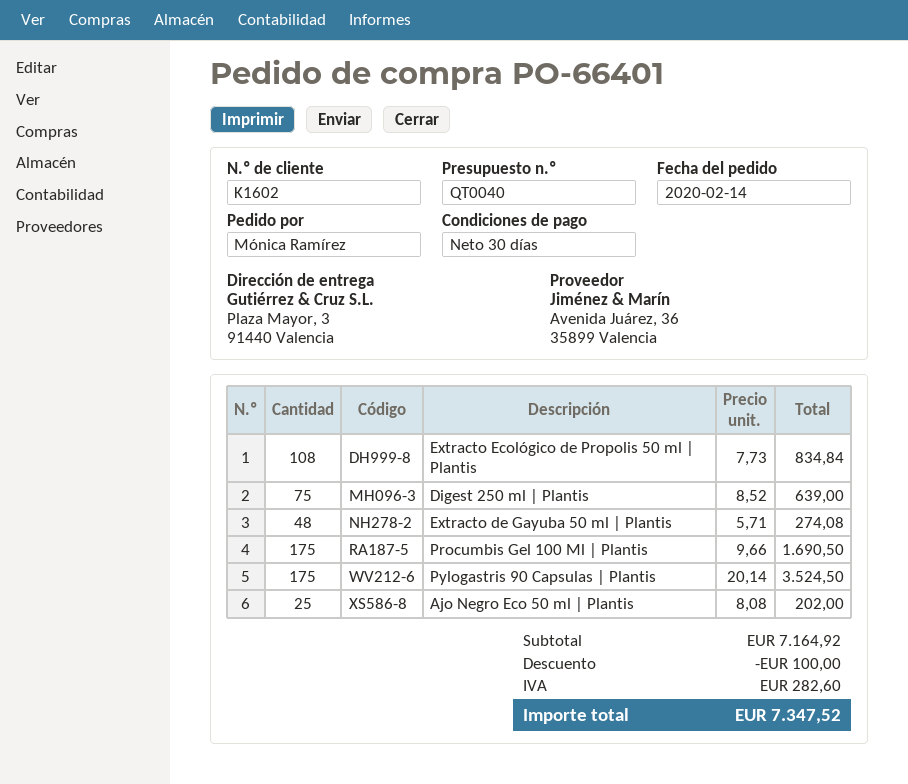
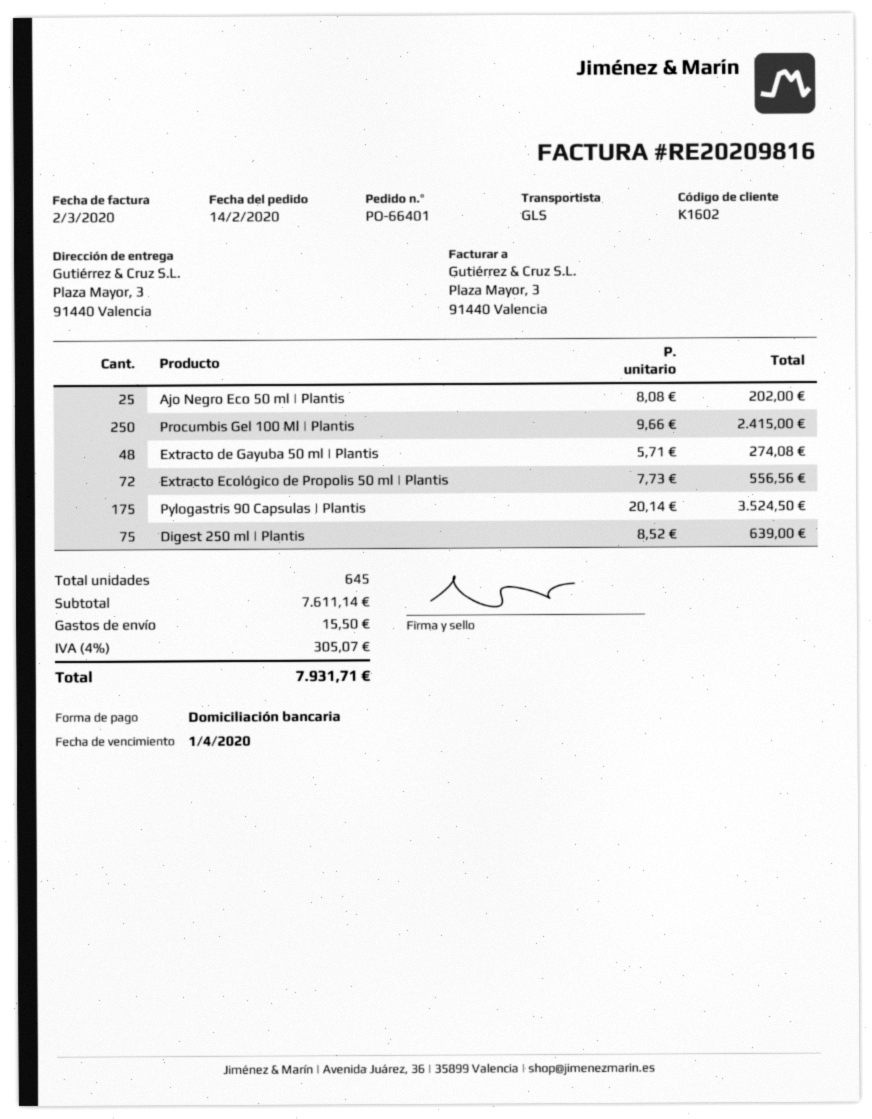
Extracto Ecológico de Propolis 50 ml | Plantis: 108 x 7.73 = 834.84 -> 72 x 7.73 = 556.56
Procumbis Gel 100 Ml | Plantis: 175 x 9.66 = 1690.50 -> 250 x 9.66 = 2415.00
subtotal: 7164.92 -> 7611.14
discount: 100.00 -> none
shipping: none -> 15.50
tax: 282.60 -> 305.07
total: 7347.52 -> 7931.71

